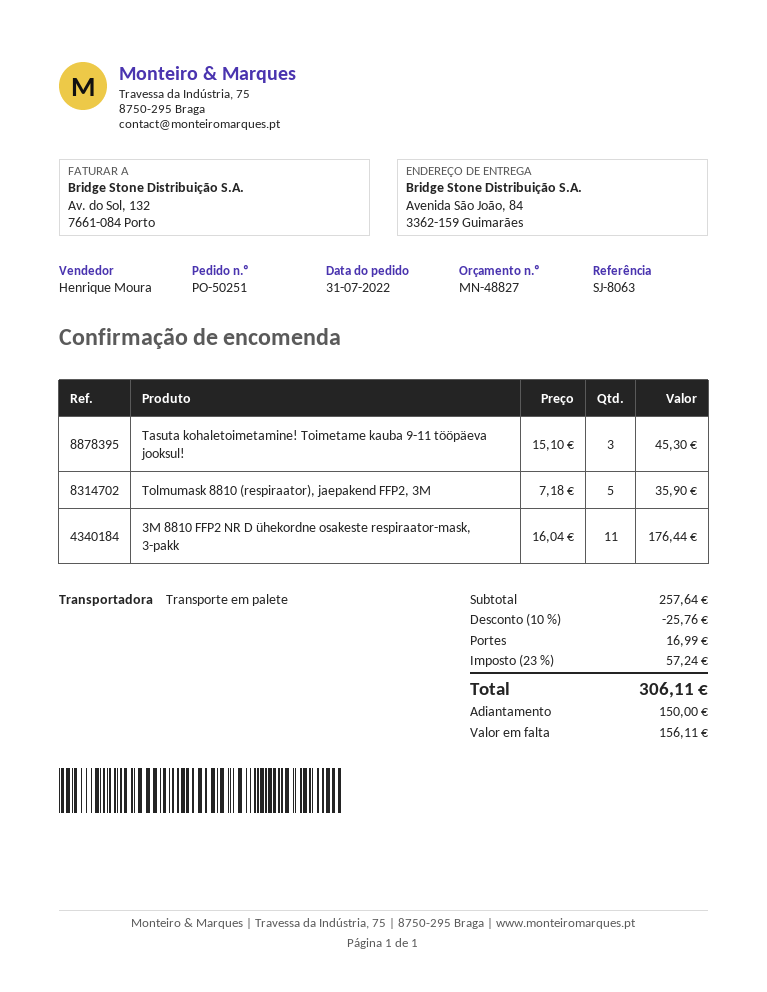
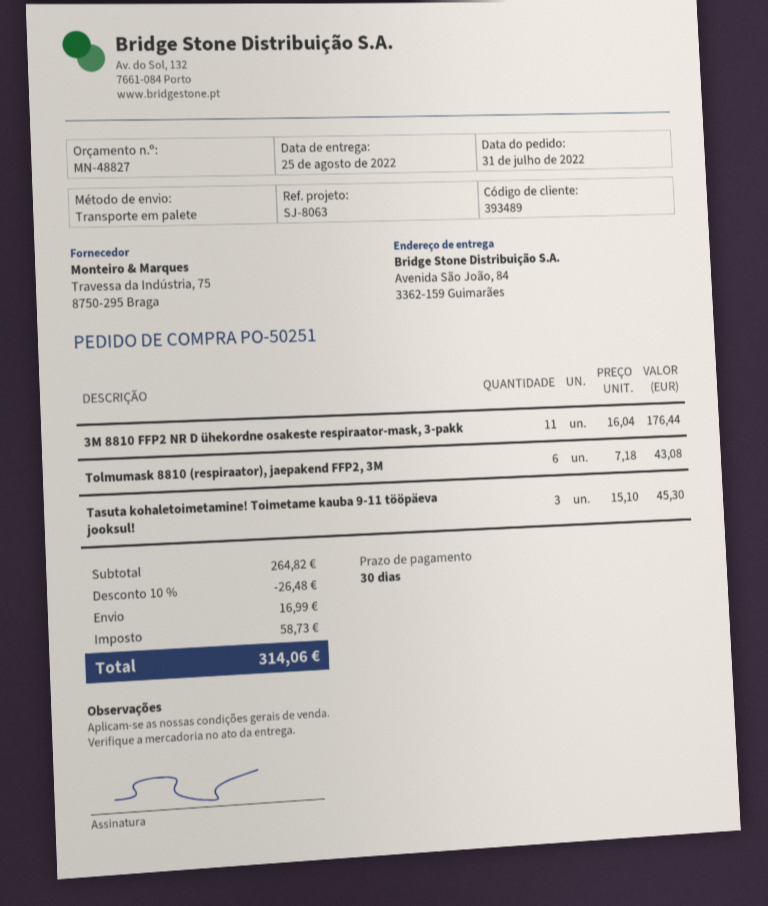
Tolmumask 8810 (respiraator), jaepakend FFP2, 3M: 5 x 7.18 = 35.90 -> 6 x 7.18 = 43.08
subtotal: 257.64 -> 264.82
discount: 10% = 25.76 -> 10% = 26.48
tax: 57.24 -> 58.73
total: 306.11 -> 314.06

